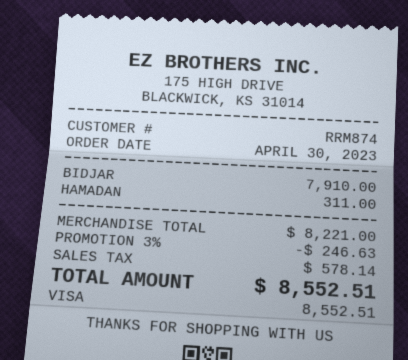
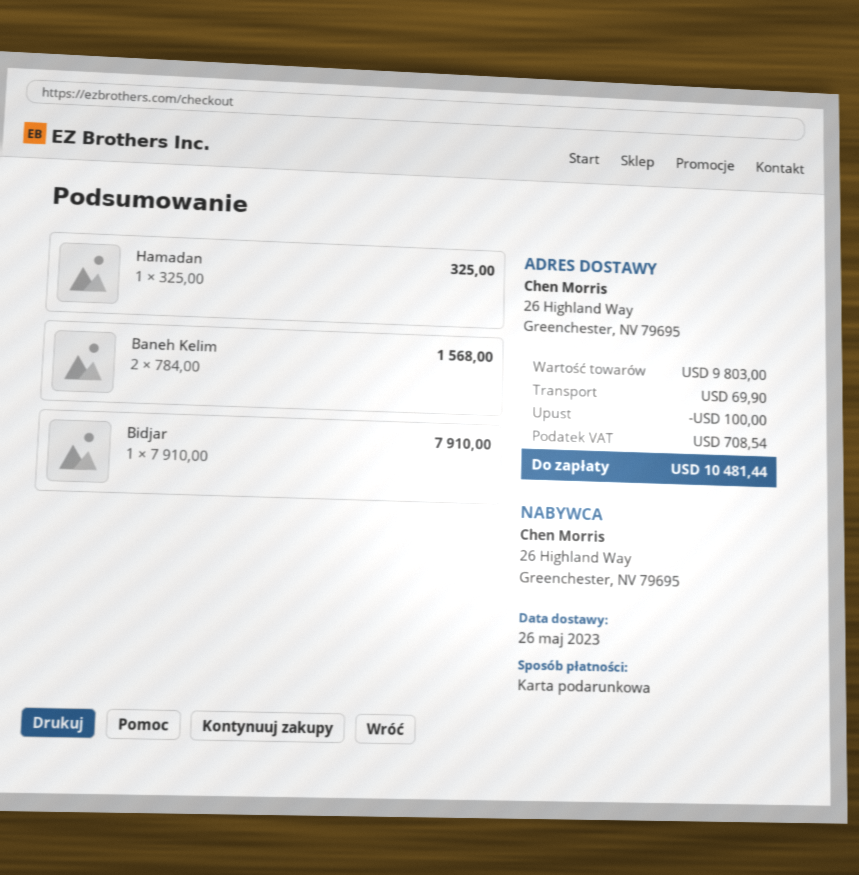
payment method: Visa -> gift card
HAMADAN: 1 x 311.00 = 311.00 -> 1 x 325.00 = 325.00
Baneh Kelim: none -> 2 x 784.00 = 1568.00
subtotal: 8221.00 -> 9803.00
discount: 246.63 -> 100.00
shipping: none -> 69.90
tax: 578.14 -> 708.54
total: 8552.51 -> 10481.44

